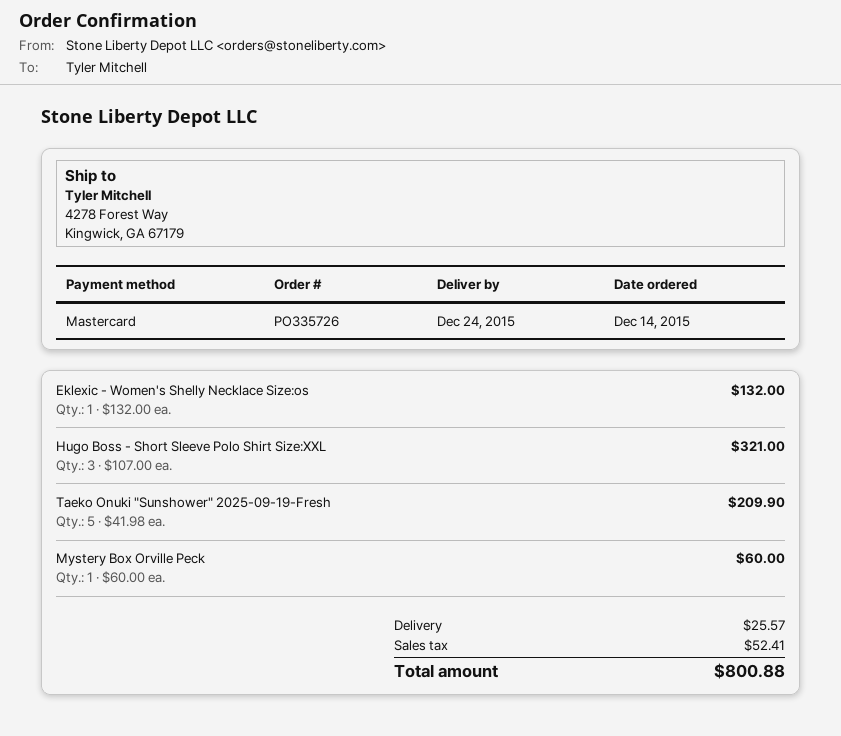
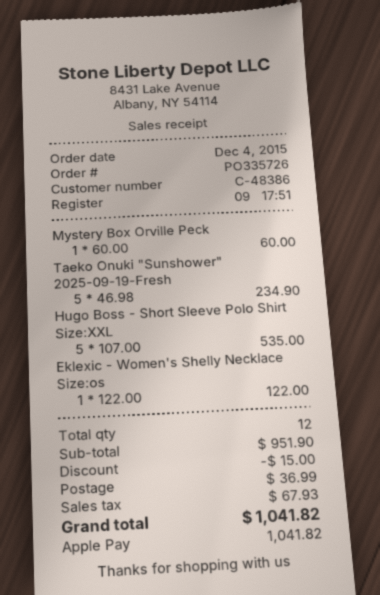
order date: 2015-12-14 -> 2015-12-04
payment method: Mastercard -> Apple Pay
Eklexic - Women's Shelly Necklace Size:os: 1 x 132.00 = 132.00 -> 1 x 122.00 = 122.00
Hugo Boss - Short Sleeve Polo Shirt Size:XXL: 3 x 107.00 = 321.00 -> 5 x 107.00 = 535.00
Taeko Onuki "Sunshower" 2025-09-19-Fresh: 5 x 41.98 = 209.90 -> 5 x 46.98 = 234.90
discount: none -> 15.00
shipping: 25.57 -> 36.99
tax: 52.41 -> 67.93
total: 800.88 -> 1041.82

